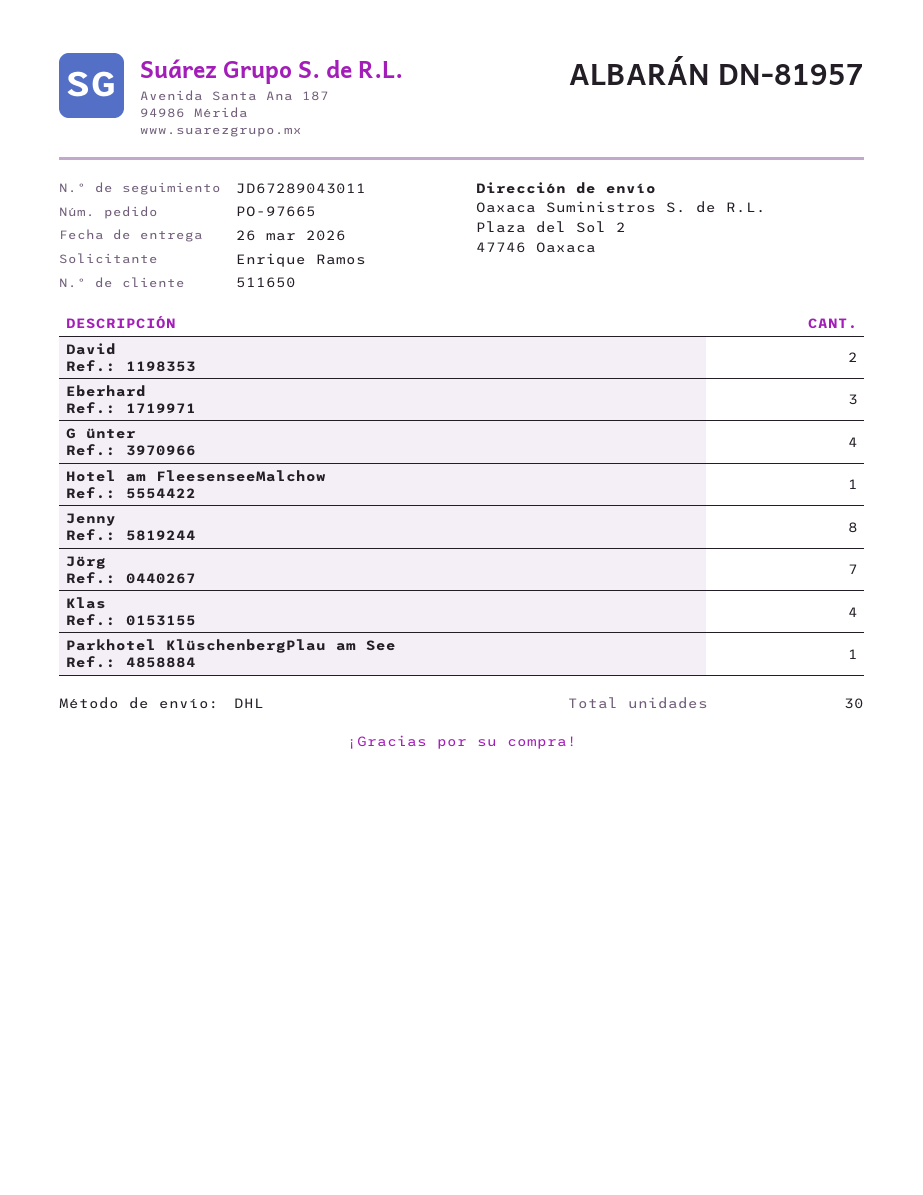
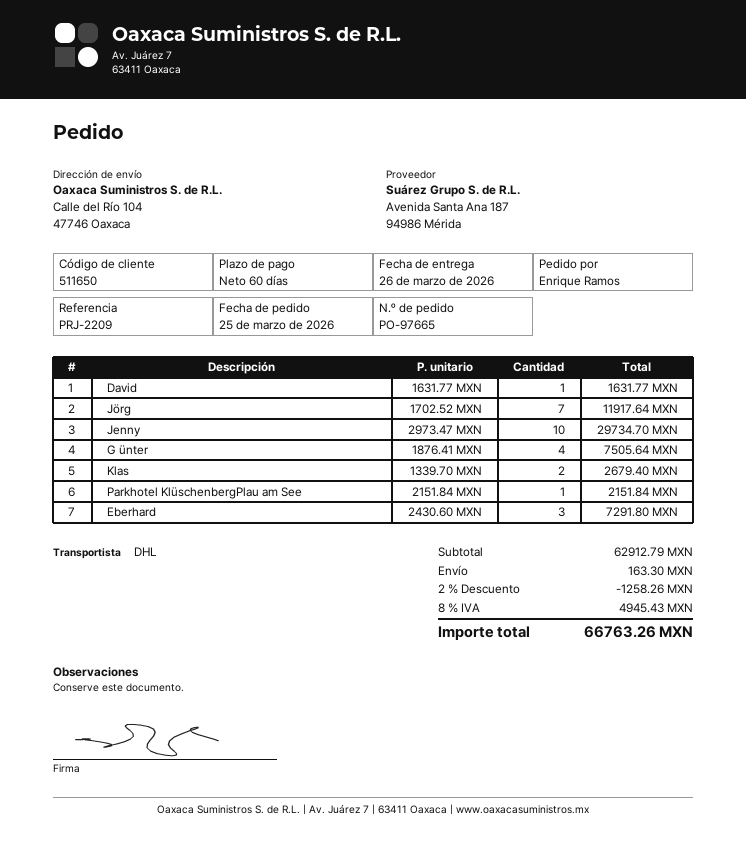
ship to: Plaza del Sol 2, 47746 Oaxaca -> Calle del Río 104, 47746 Oaxaca
David: 2 -> 1
Hotel am FleesenseeMalchow: 1 -> none
Jenny: 8 -> 10
Klas: 4 -> 2

